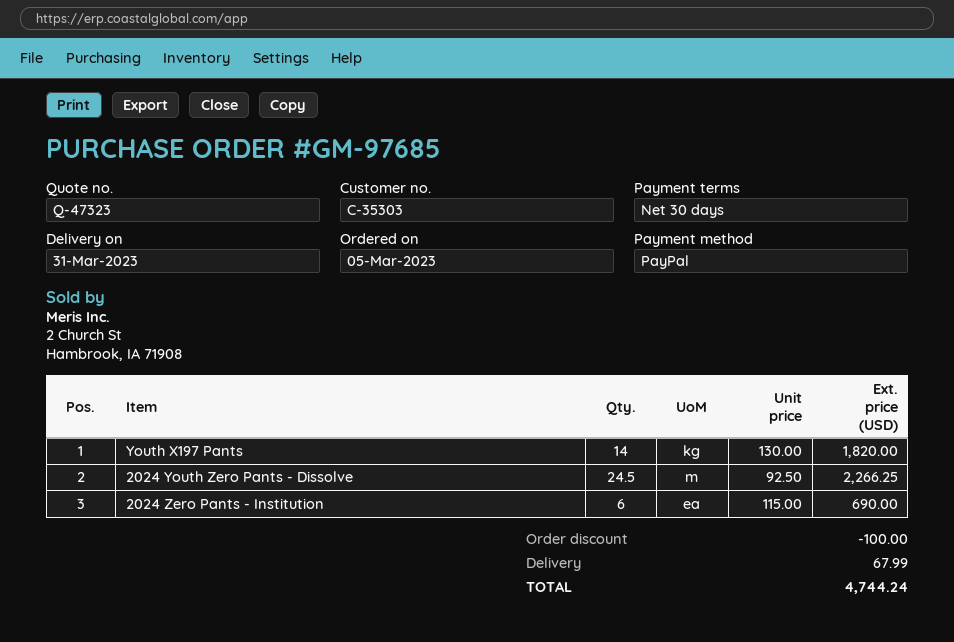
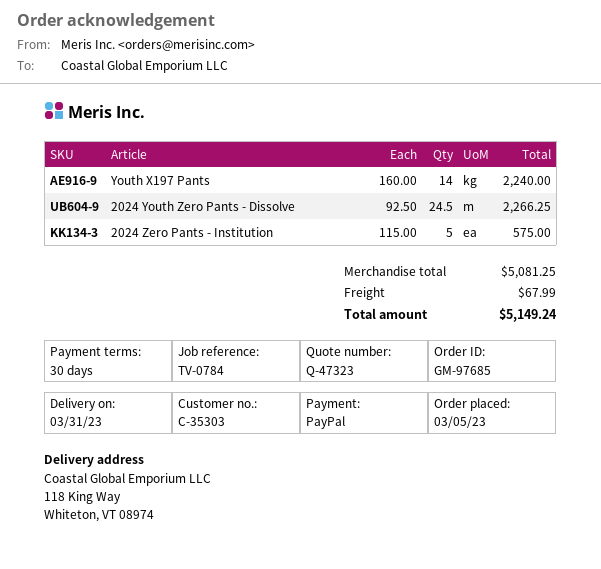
Youth X197 Pants: 14 x 130.00 = 1820.00 -> 14 x 160.00 = 2240.00
2024 Zero Pants - Institution: 6 x 115.00 = 690.00 -> 5 x 115.00 = 575.00
discount: 100.00 -> none
total: 4744.24 -> 5149.24

